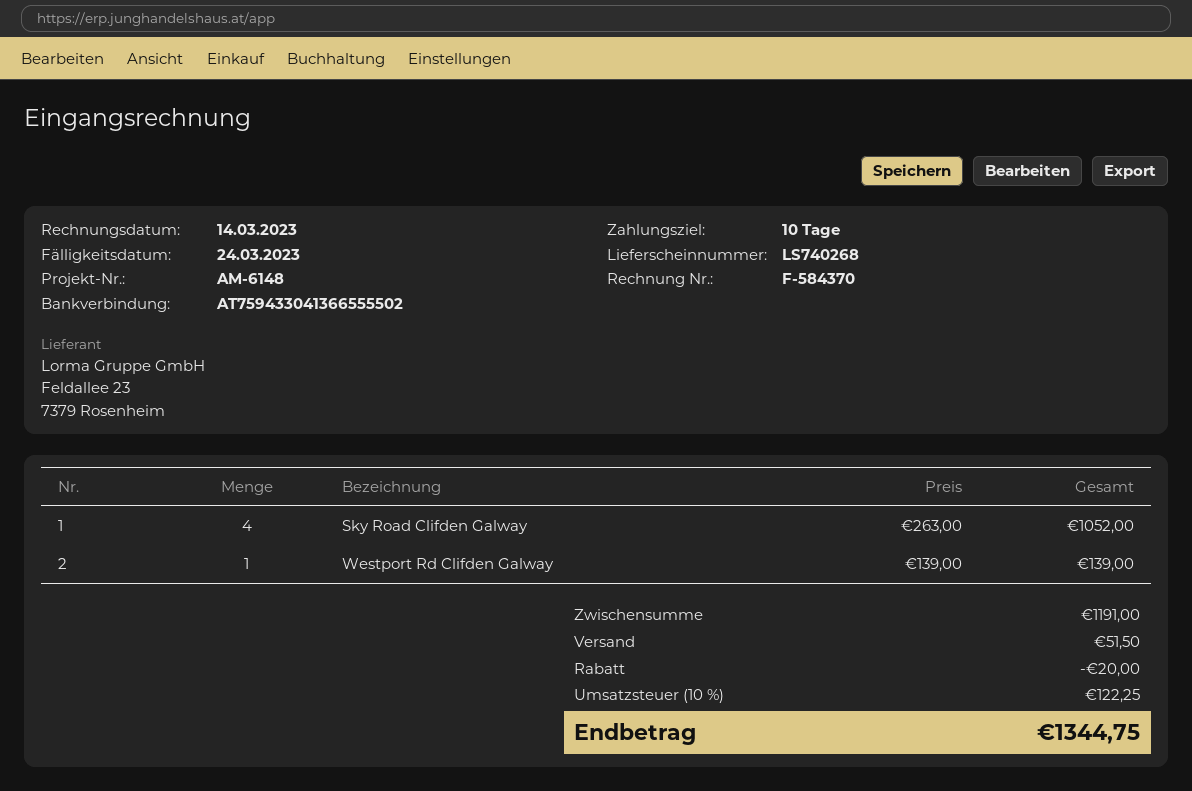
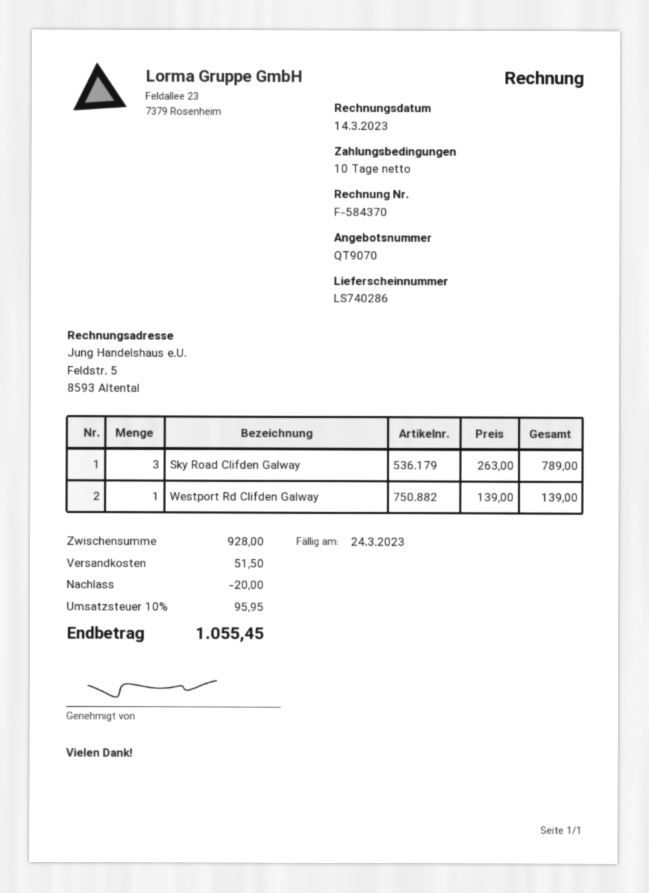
delivery note number: LS740268 -> LS740286
Sky Road Clifden Galway: 4 x 263.00 = 1052.00 -> 3 x 263.00 = 789.00
subtotal: 1191.00 -> 928.00
tax: 10% = 122.25 -> 10% = 95.95
total: 1344.75 -> 1055.45

